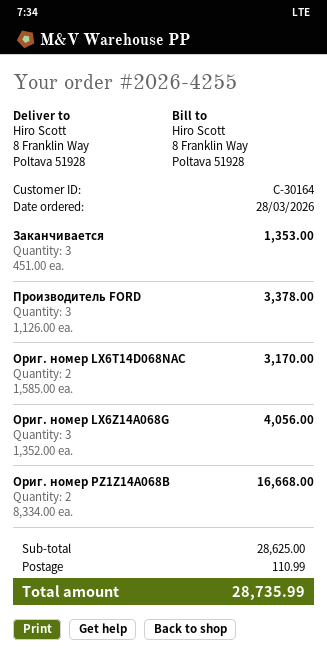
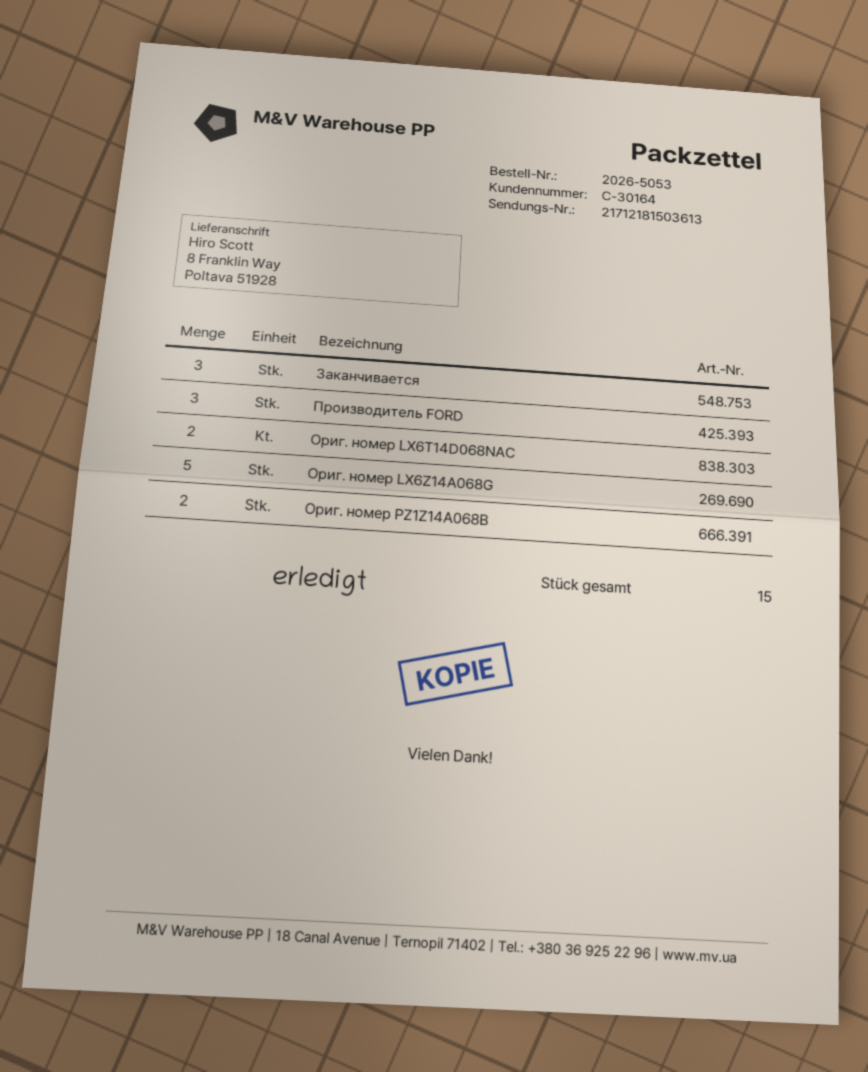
order number: 2026-4255 -> 2026-5053
Ориг. номер LX6Z14A068G: 3 -> 5

